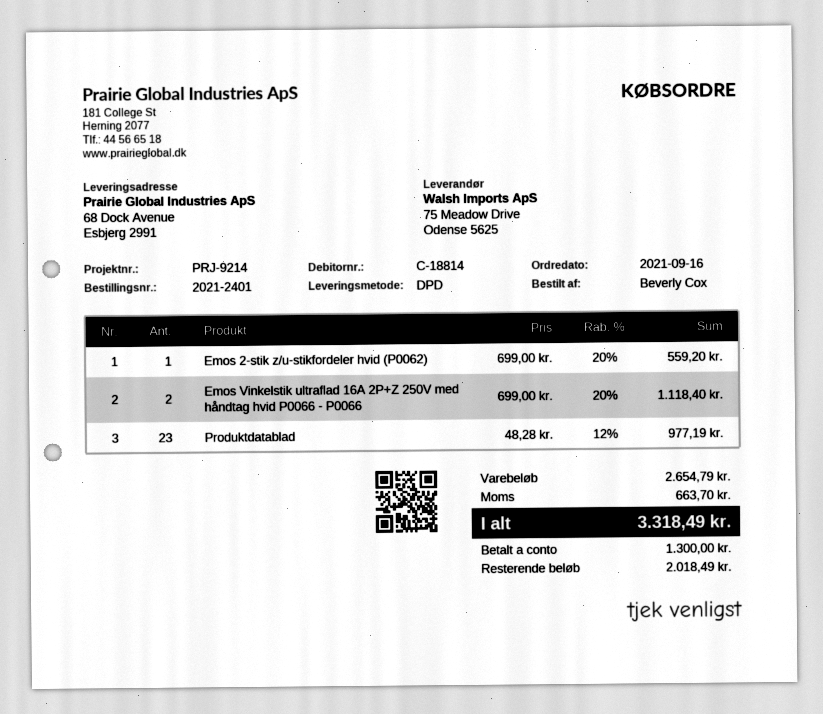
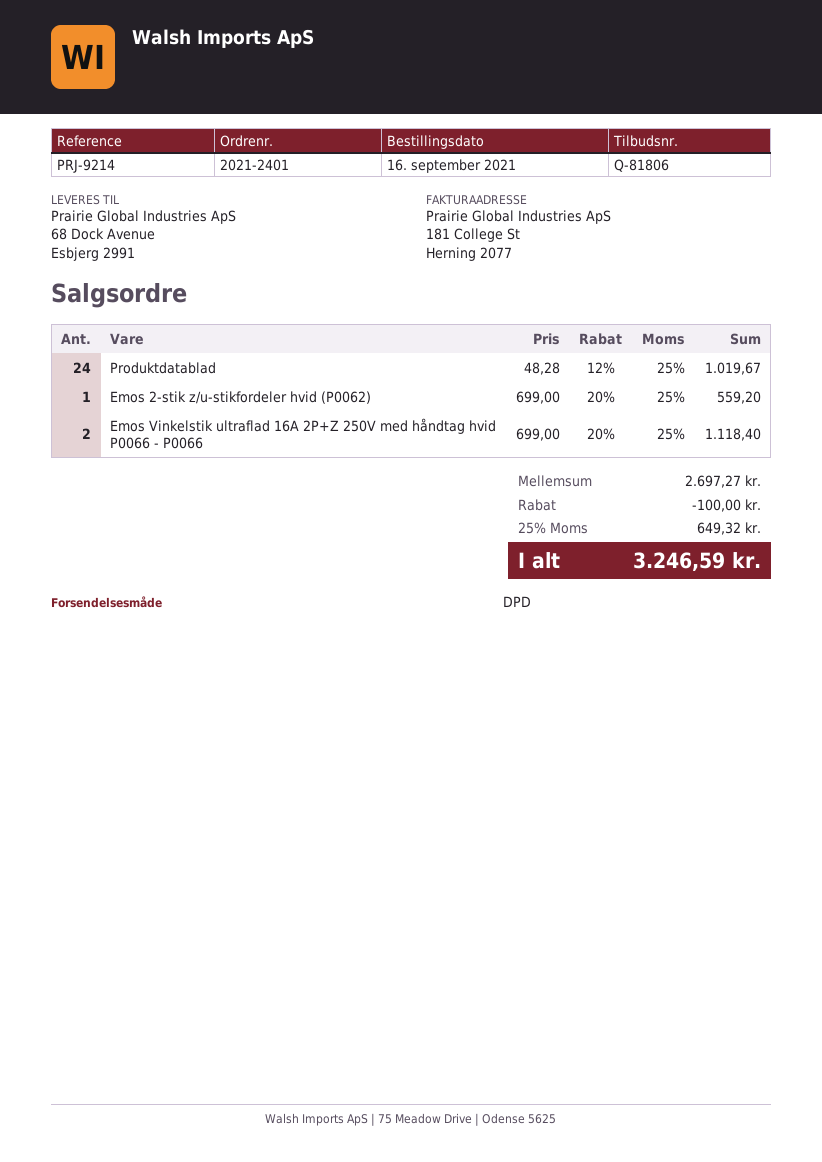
Produktdatablad: 23 x 48.28 - 12% = 977.19 -> 24 x 48.28 - 12% = 1019.67
subtotal: 2654.79 -> 2697.27
discount: none -> 100.00
tax: 663.70 -> 649.32
total: 3318.49 -> 3246.59

